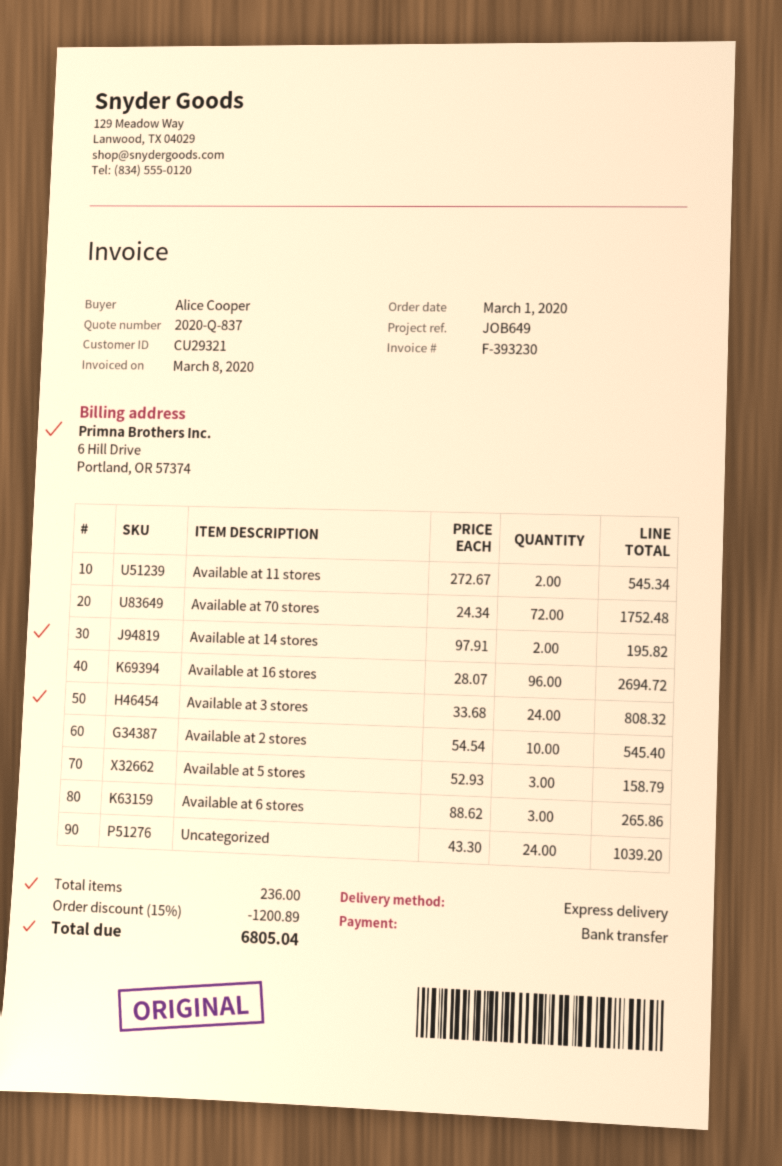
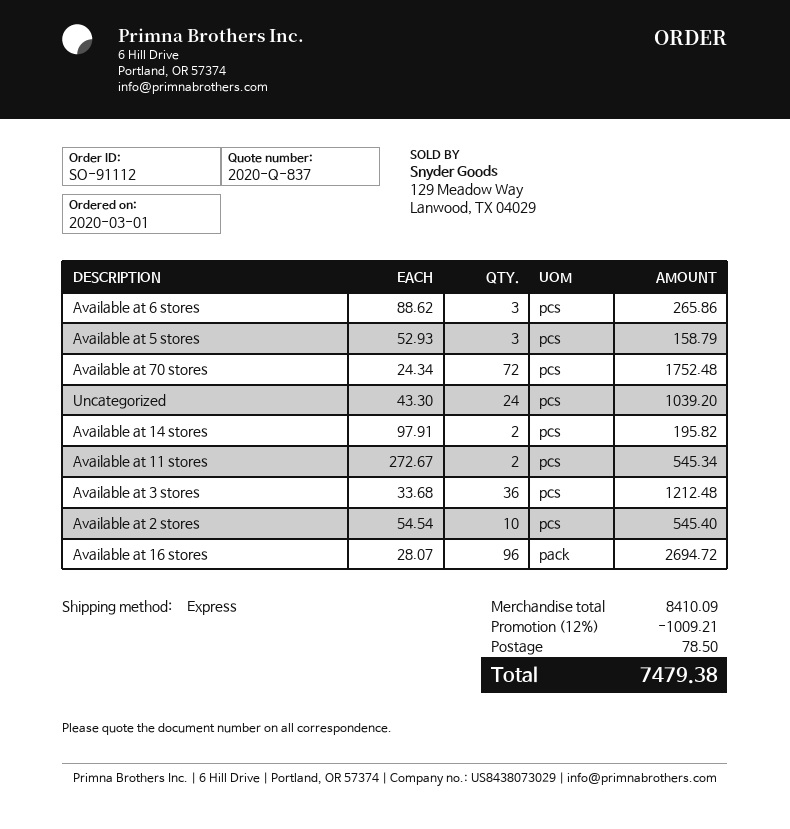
Available at 3 stores: 24 x 33.68 = 808.32 -> 36 x 33.68 = 1212.48
discount: 15% = 1200.89 -> 12% = 1009.21
shipping: none -> 78.50
total: 6805.04 -> 7479.38

